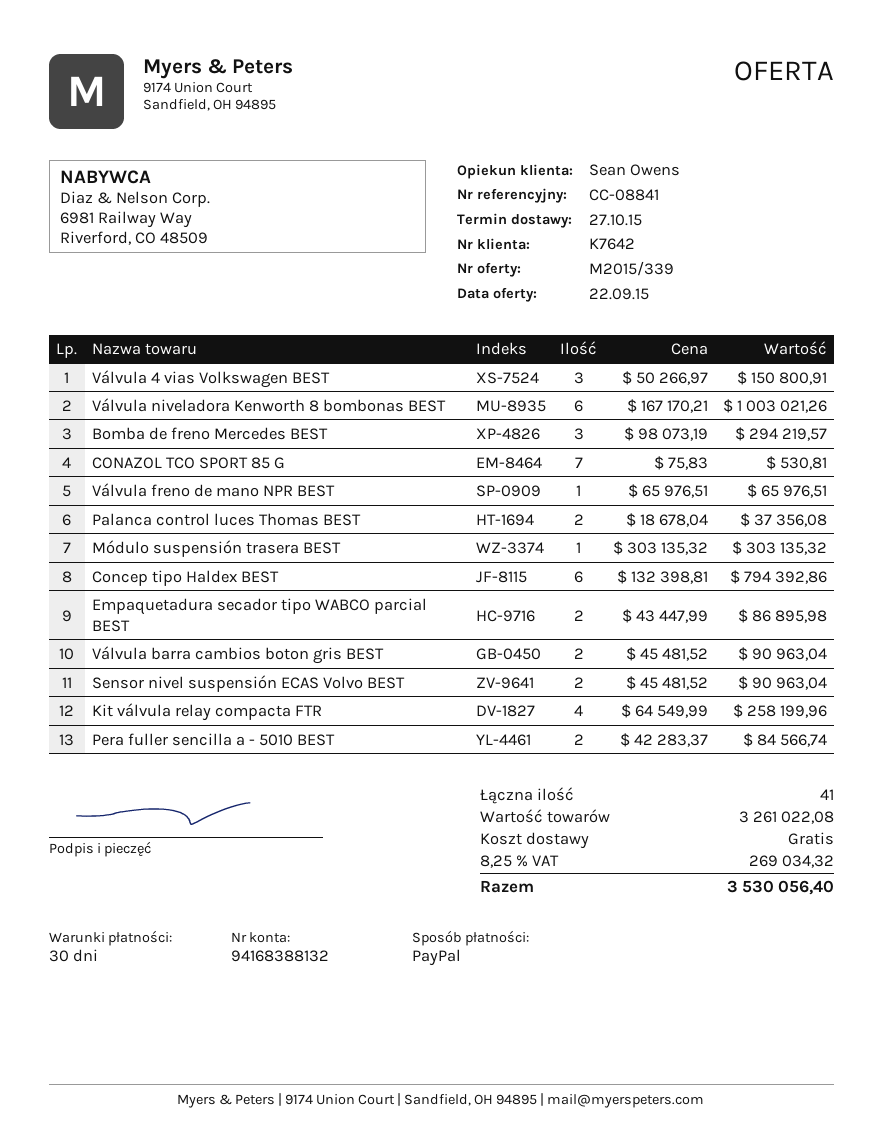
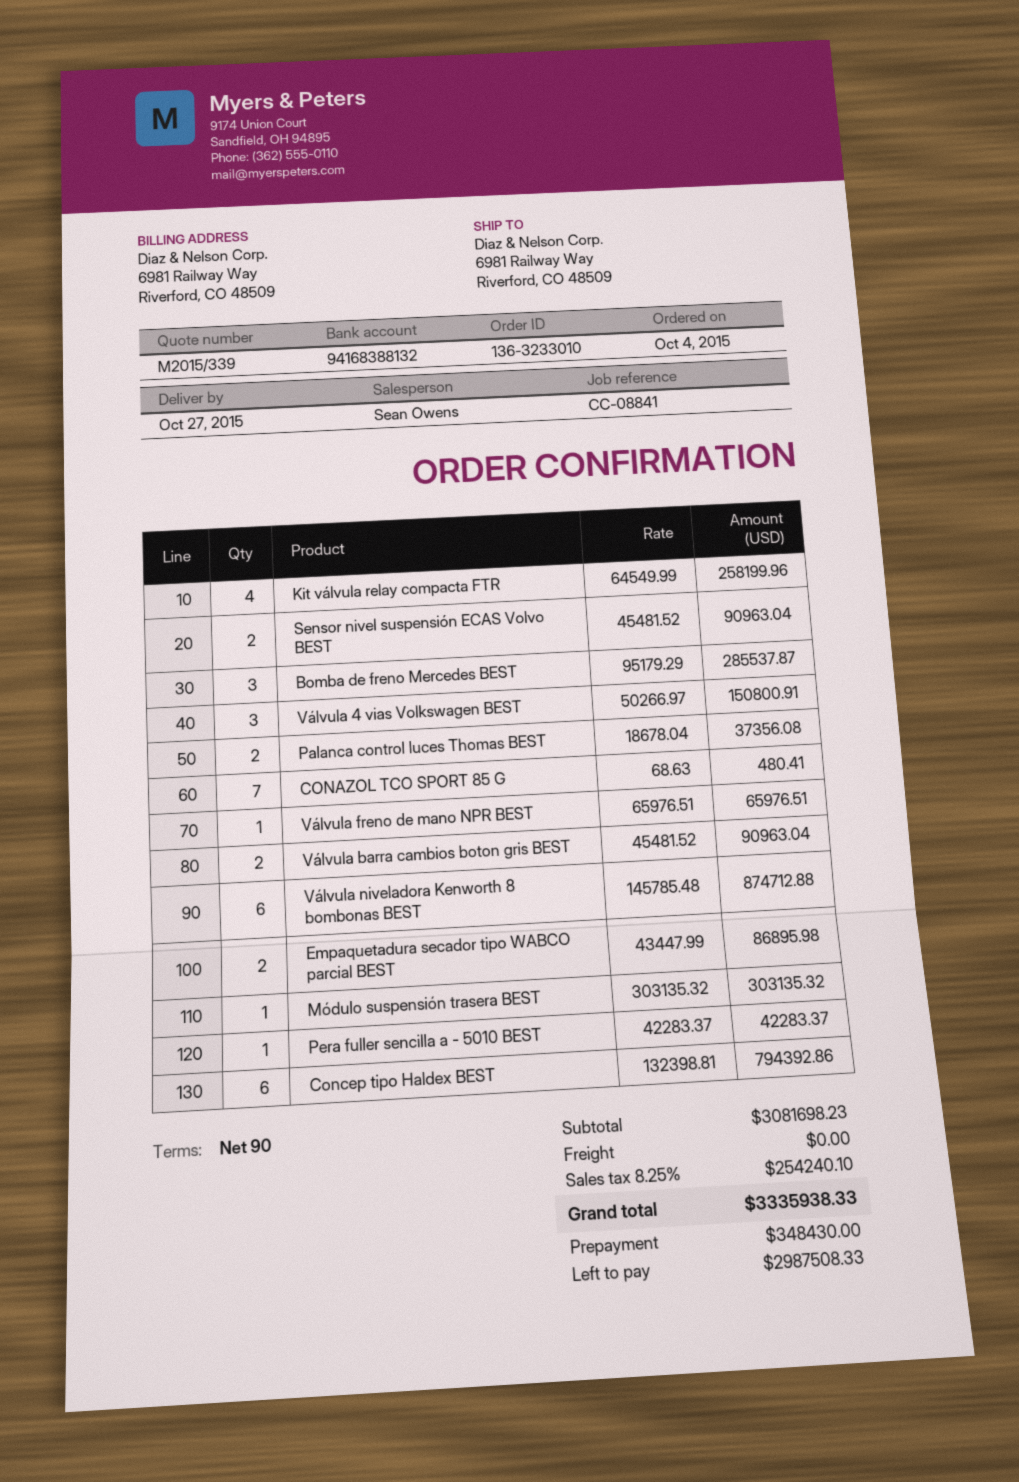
payment terms: 30 days -> 90 days
Válvula niveladora Kenworth 8 bombonas BEST: 6 x 167170.21 = 1003021.26 -> 6 x 145785.48 = 874712.88
Bomba de freno Mercedes BEST: 3 x 98073.19 = 294219.57 -> 3 x 95179.29 = 285537.87
CONAZOL TCO SPORT 85 G: 7 x 75.83 = 530.81 -> 7 x 68.63 = 480.41
Pera fuller sencilla a - 5010 BEST: 2 x 42283.37 = 84566.74 -> 1 x 42283.37 = 42283.37
subtotal: 3261022.08 -> 3081698.23
tax: 8.25% = 269034.32 -> 8.25% = 254240.10
total: 3530056.40 -> 3335938.33

